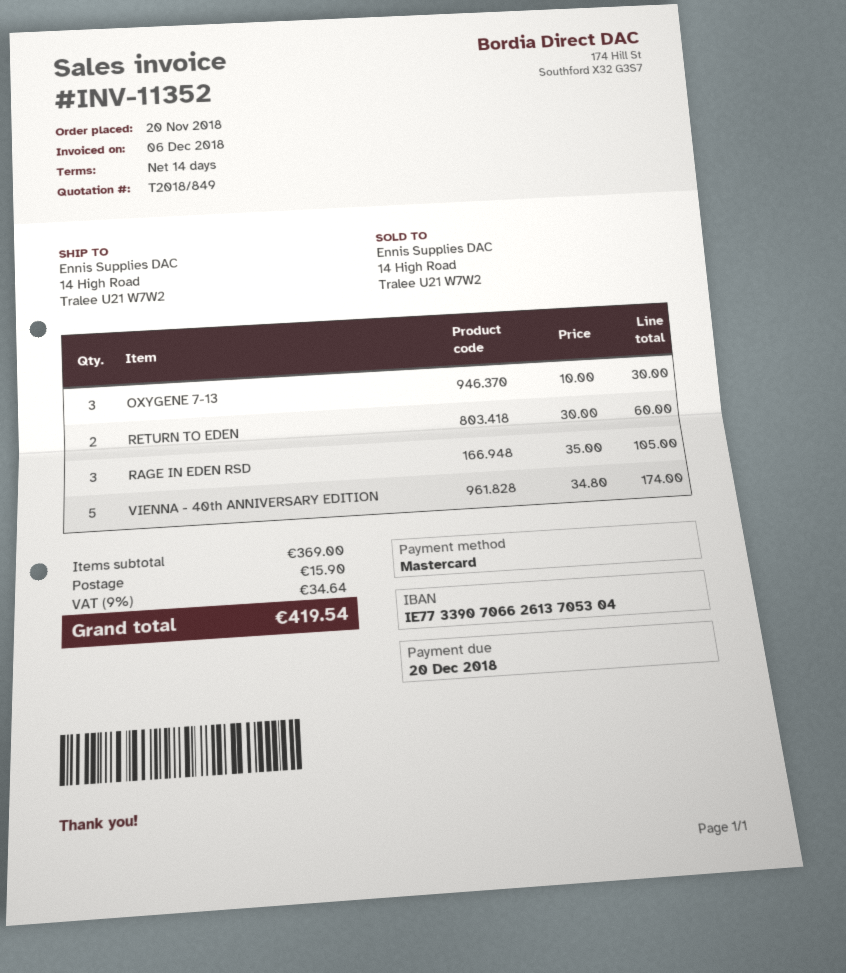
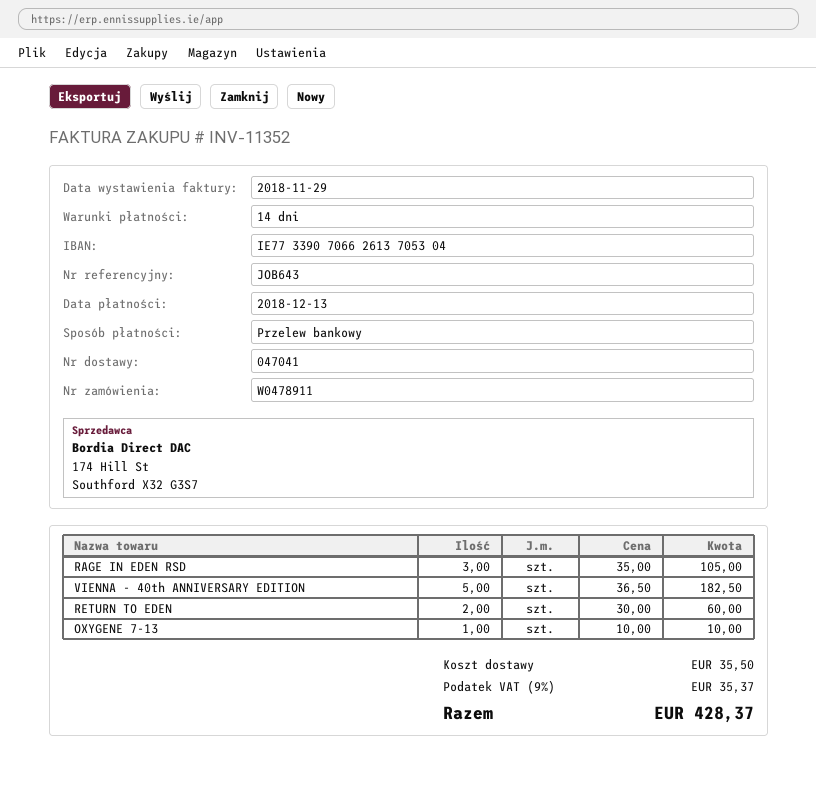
invoice date: 2018-12-06 -> 2018-11-29
due date: 2018-12-20 -> 2018-12-13
payment method: Mastercard -> bank transfer
OXYGENE 7-13: 3 x 10.00 = 30.00 -> 1 x 10.00 = 10.00
VIENNA - 40th ANNIVERSARY EDITION: 5 x 34.80 = 174.00 -> 5 x 36.50 = 182.50
shipping: 15.90 -> 35.50
tax: 9% = 34.64 -> 9% = 35.37
total: 419.54 -> 428.37

